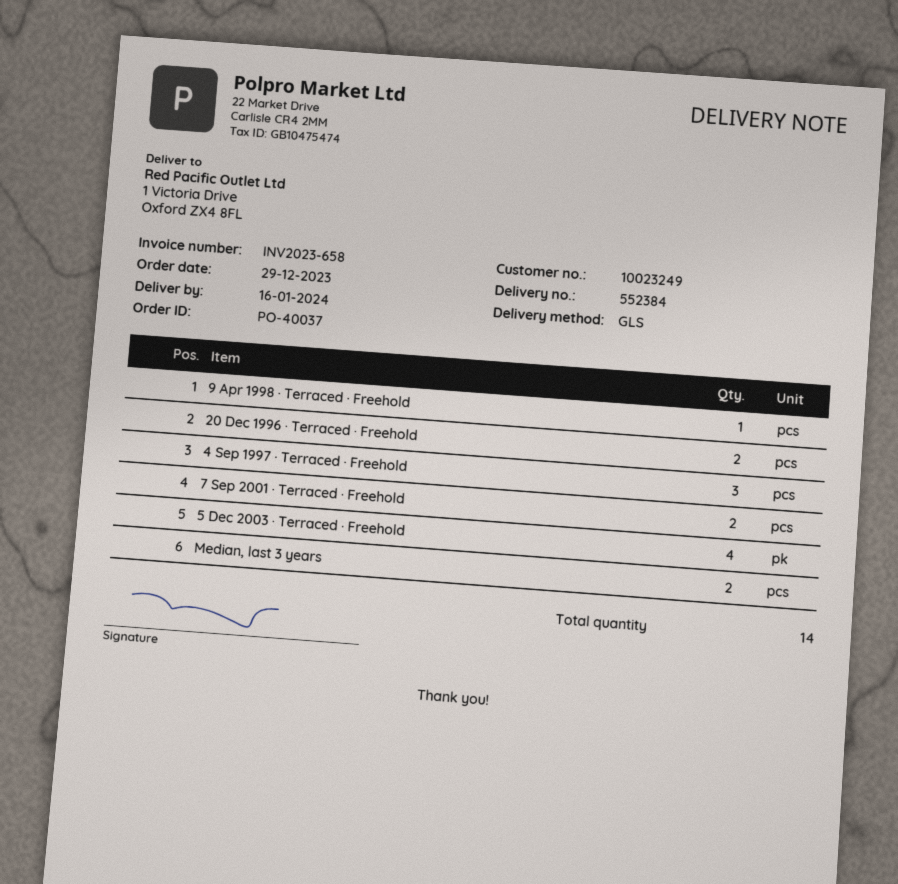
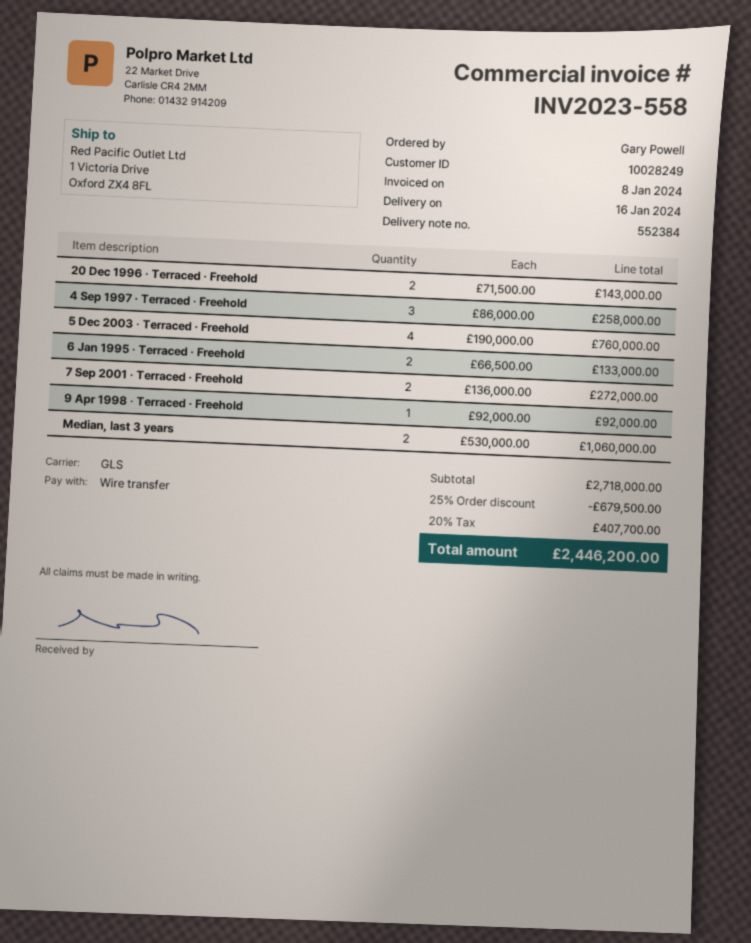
invoice number: INV2023-658 -> INV2023-558
customer number: 10023249 -> 10028249
6 Jan 1995 · Terraced · Freehold: none -> 2

